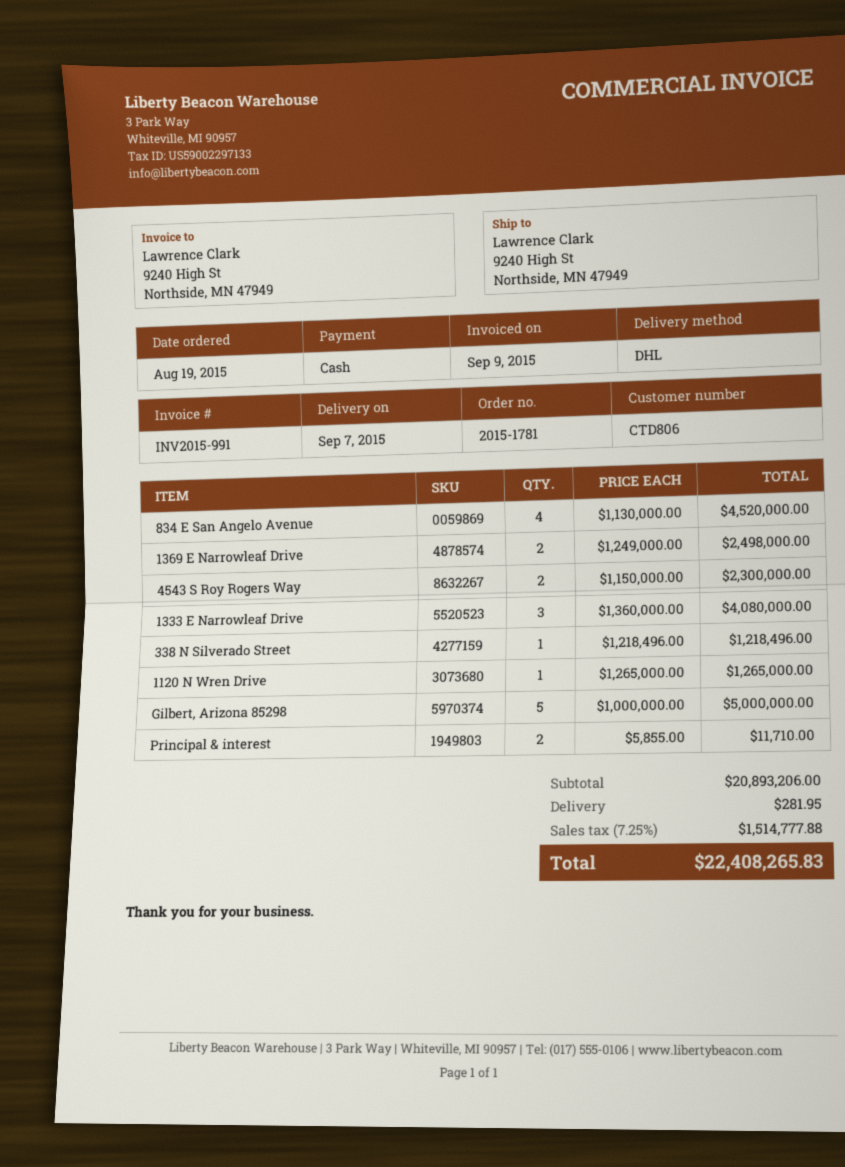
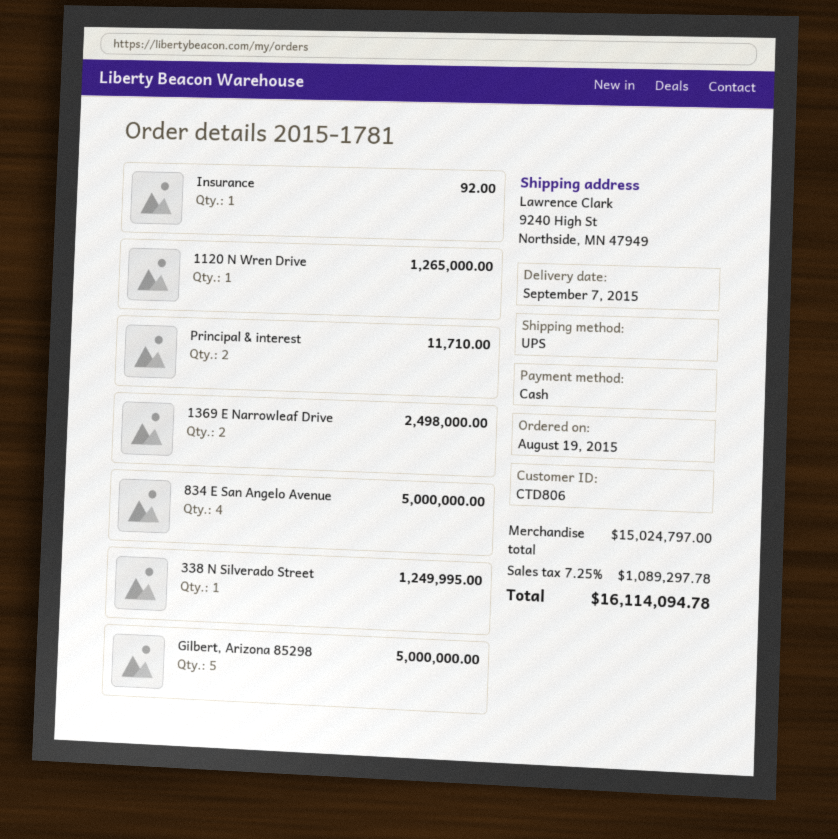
shipping method: DHL -> UPS
834 E San Angelo Avenue: 4 for 4520000.00 -> 4 for 5000000.00
4543 S Roy Rogers Way: 2 for 2300000.00 -> none
1333 E Narrowleaf Drive: 3 for 4080000.00 -> none
338 N Silverado Street: 1 for 1218496.00 -> 1 for 1249995.00
Insurance: none -> 1 for 92.00
subtotal: 20893206.00 -> 15024797.00
shipping: 281.95 -> none
tax: 7.25% = 1514777.88 -> 7.25% = 1089297.78
total: 22408265.83 -> 16114094.78

